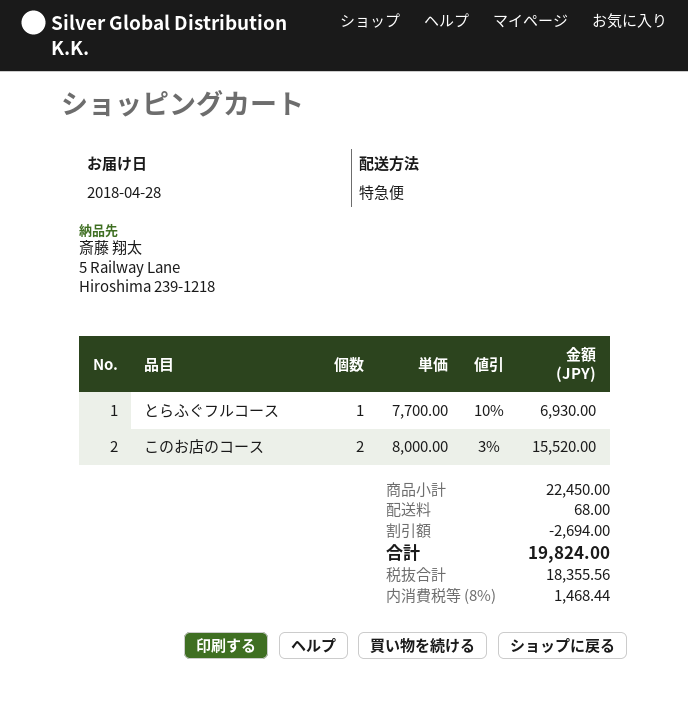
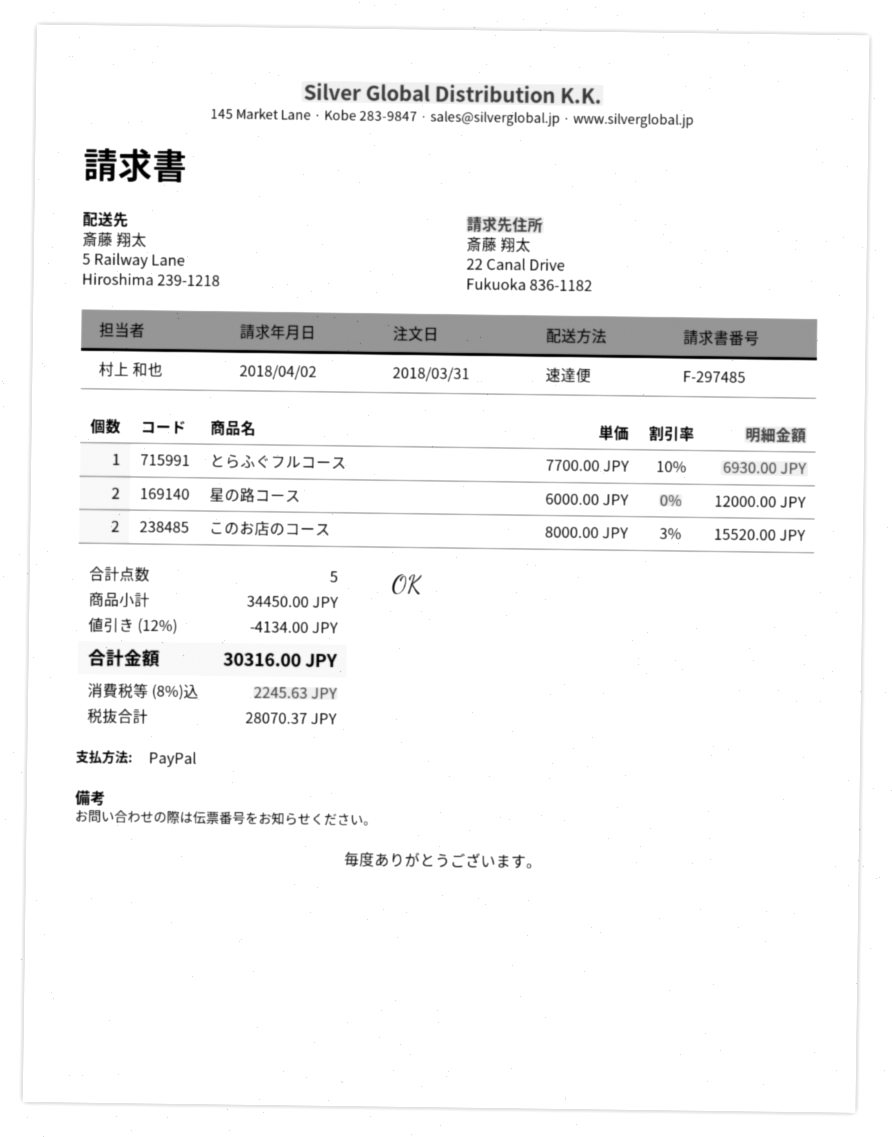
星の路コース: none -> 2 x 6000.00 = 12000.00
subtotal: 22450.00 -> 34450.00
discount: 2694.00 -> 4134.00
shipping: 68.00 -> none
net: 18355.56 -> 28070.37
tax: 8% = 1468.44 -> 8% = 2245.63
total: 19824.00 -> 30316.00

